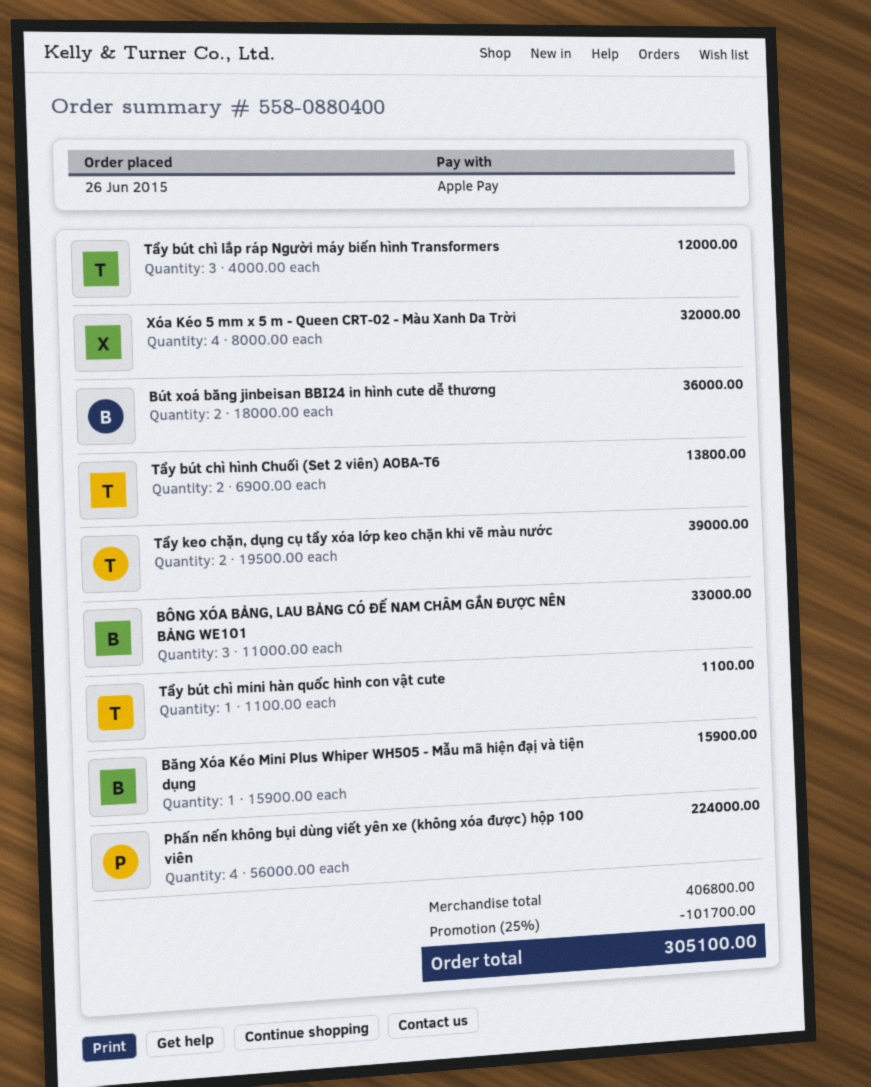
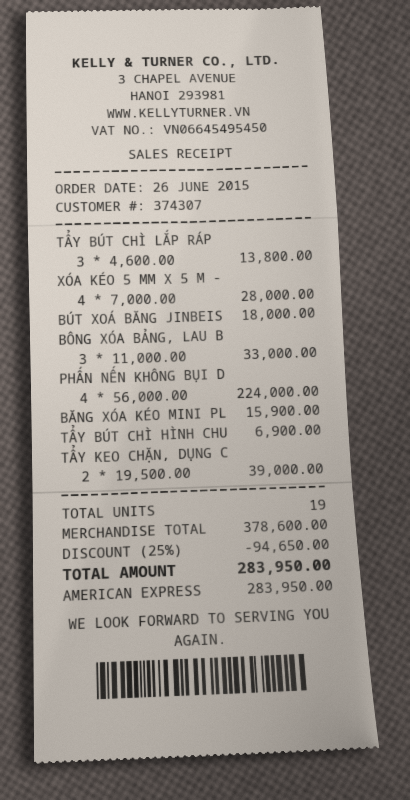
payment method: Apple Pay -> American Express
Tẩy bút chì lắp ráp Người máy biến hình Transformers: 3 x 4000.00 = 12000.00 -> 3 x 4600.00 = 13800.00
Xóa Kéo 5 mm x 5 m - Queen CRT-02 - Màu Xanh Da Trời: 4 x 8000.00 = 32000.00 -> 4 x 7000.00 = 28000.00
Bút xoá băng jinbeisan BBI24 in hình cute dễ thương: 2 x 18000.00 = 36000.00 -> 1 x 18000.00 = 18000.00
Tẩy bút chì hình Chuối (Set 2 viên) AOBA-T6: 2 x 6900.00 = 13800.00 -> 1 x 6900.00 = 6900.00
Tẩy bút chì mini hàn quốc hình con vật cute: 1 x 1100.00 = 1100.00 -> none
subtotal: 406800.00 -> 378600.00
discount: 25% = 101700.00 -> 25% = 94650.00
total: 305100.00 -> 283950.00

